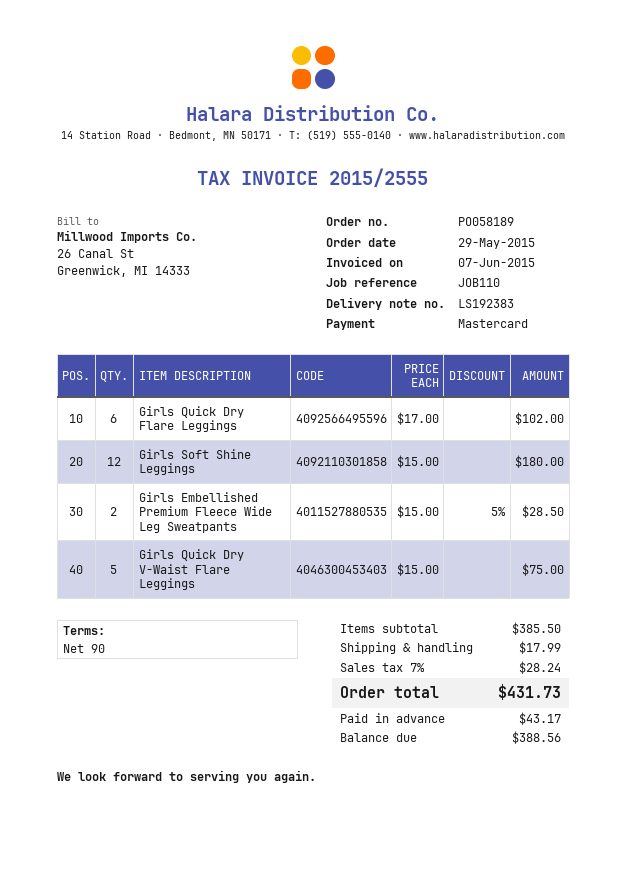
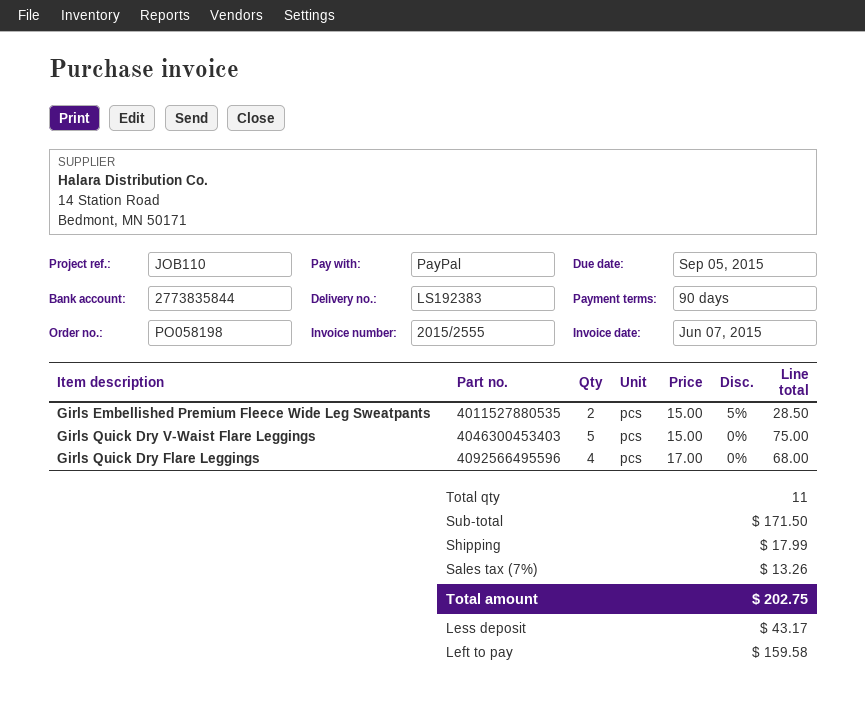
order number: PO058189 -> PO058198
payment method: Mastercard -> PayPal
Girls Quick Dry Flare Leggings: 6 x 17.00 = 102.00 -> 4 x 17.00 = 68.00
Girls Soft Shine Leggings: 12 x 15.00 = 180.00 -> none
subtotal: 385.50 -> 171.50
tax: 7% = 28.24 -> 7% = 13.26
total: 431.73 -> 202.75
balance: 388.56 -> 159.58

